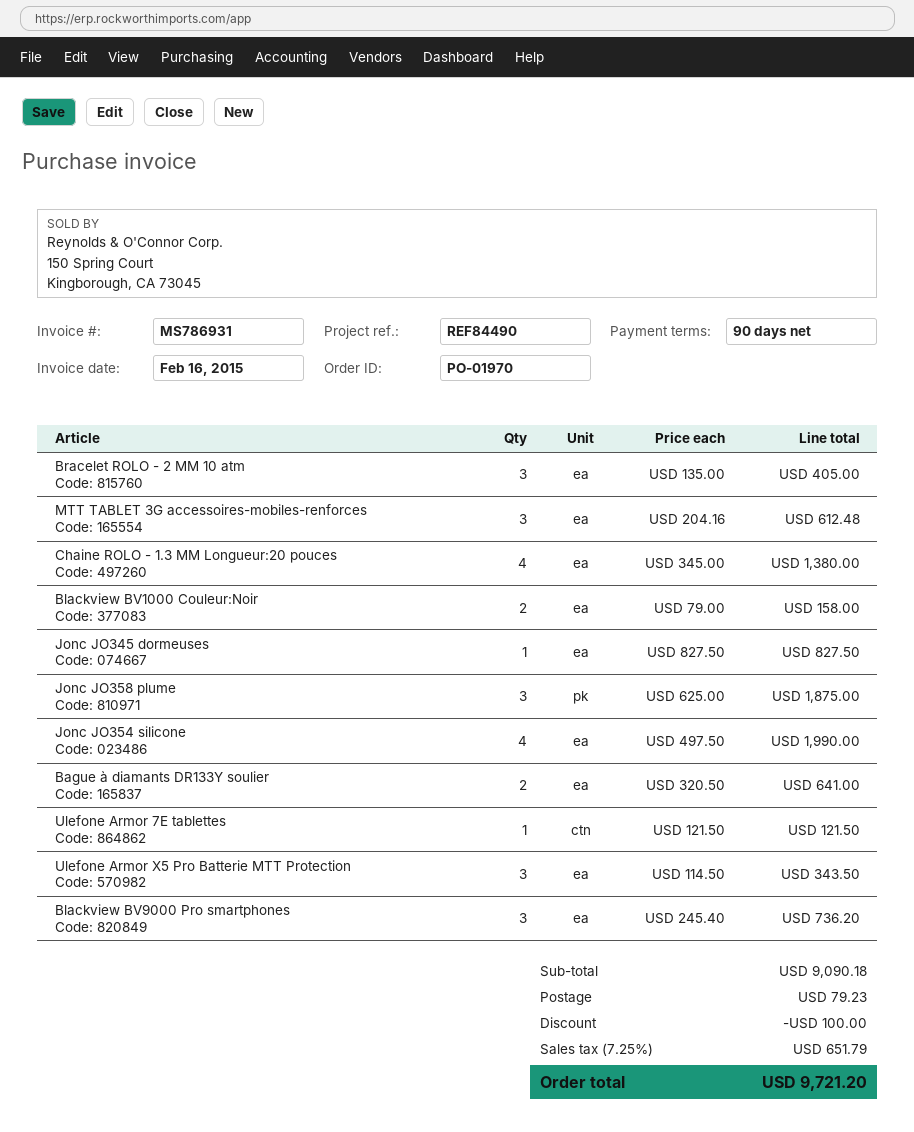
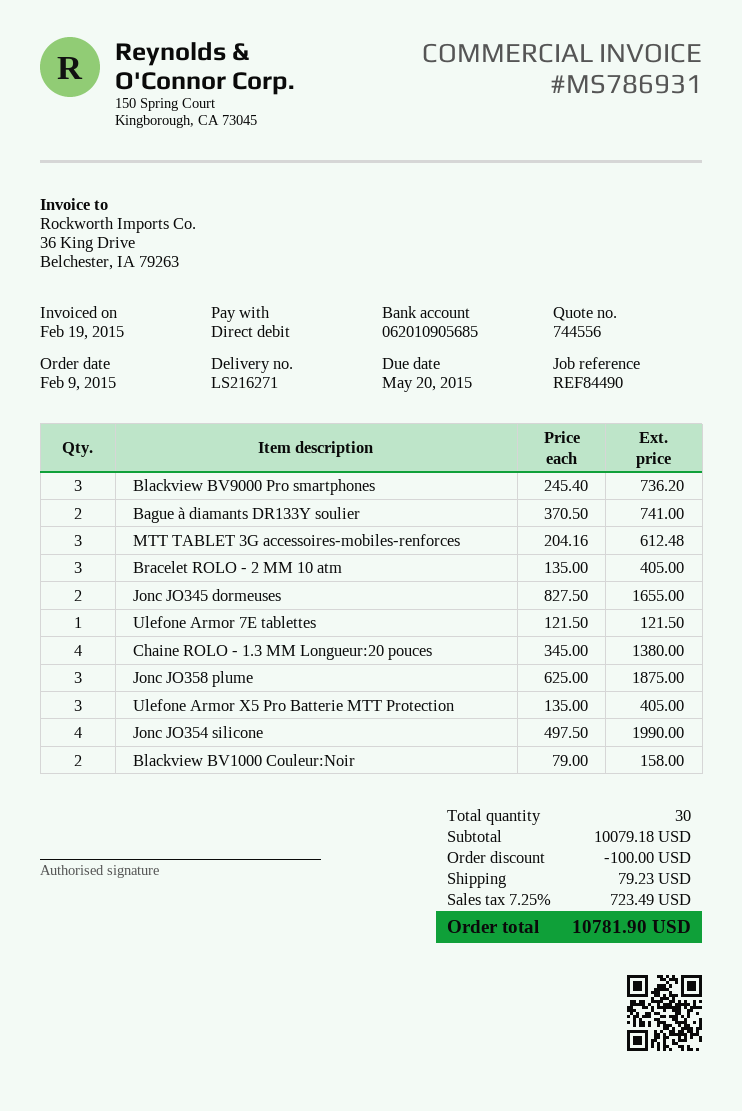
invoice date: 2015-02-16 -> 2015-02-19
Jonc JO345 dormeuses: 1 x 827.50 = 827.50 -> 2 x 827.50 = 1655.00
Bague à diamants DR133Y soulier: 2 x 320.50 = 641.00 -> 2 x 370.50 = 741.00
Ulefone Armor X5 Pro Batterie MTT Protection: 3 x 114.50 = 343.50 -> 3 x 135.00 = 405.00
subtotal: 9090.18 -> 10079.18
tax: 7.25% = 651.79 -> 7.25% = 723.49
total: 9721.20 -> 10781.90

